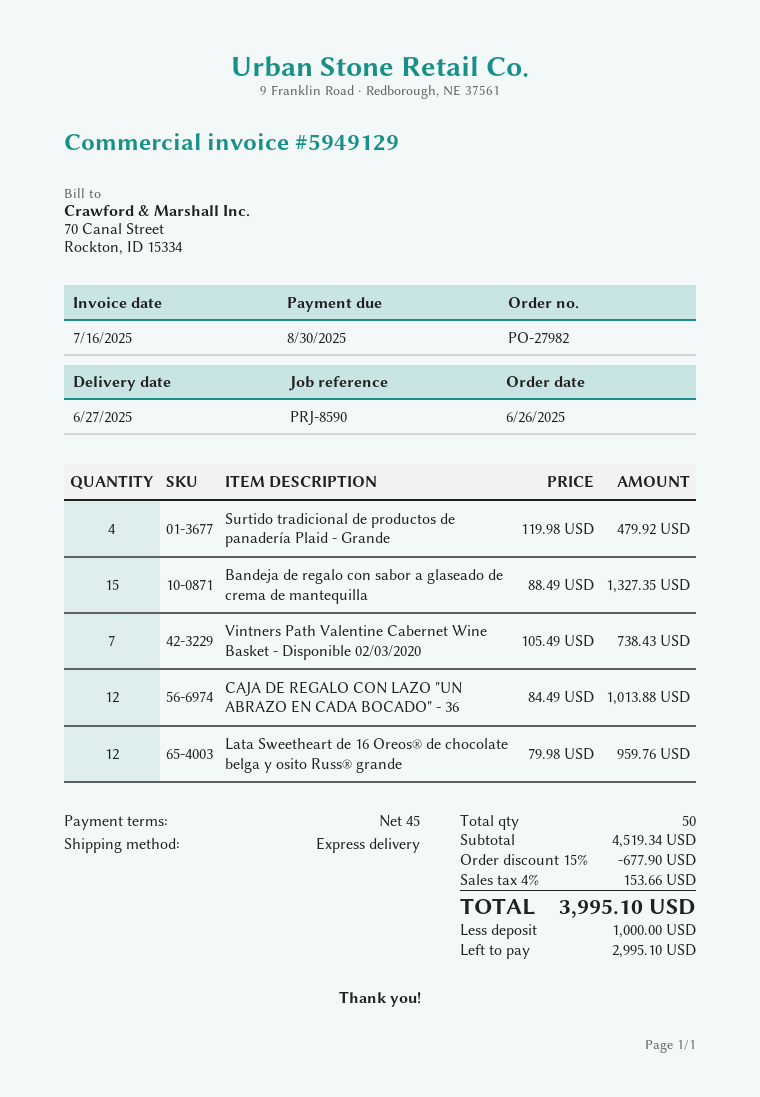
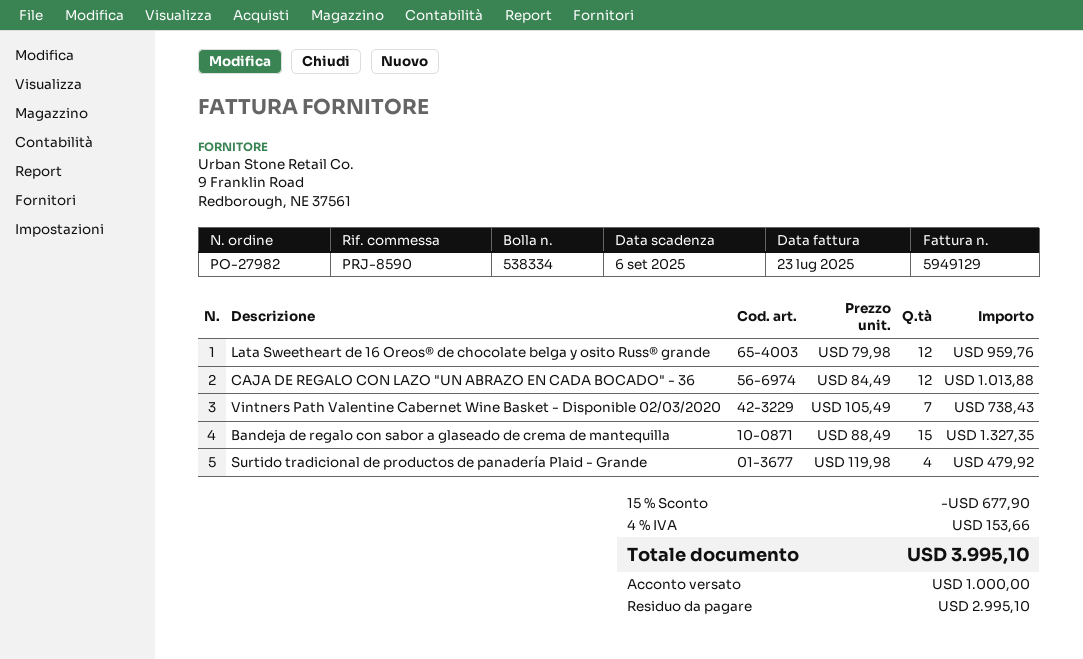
invoice date: 2025-07-16 -> 2025-07-23
due date: 2025-08-30 -> 2025-09-06

